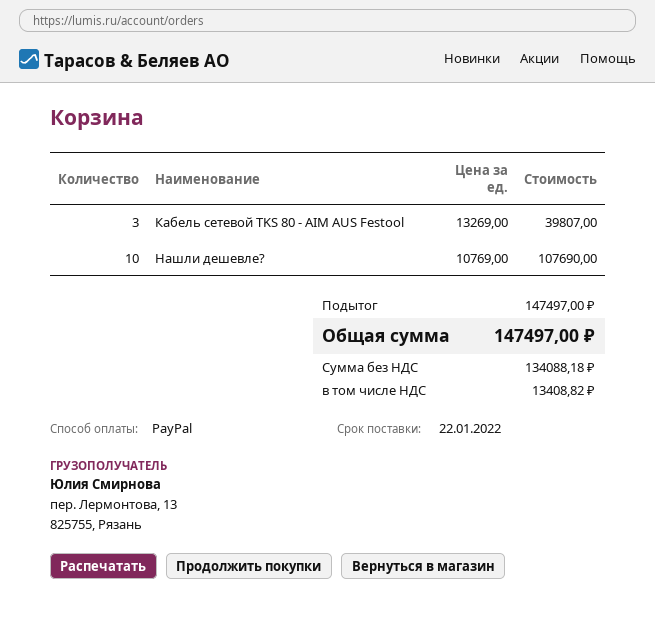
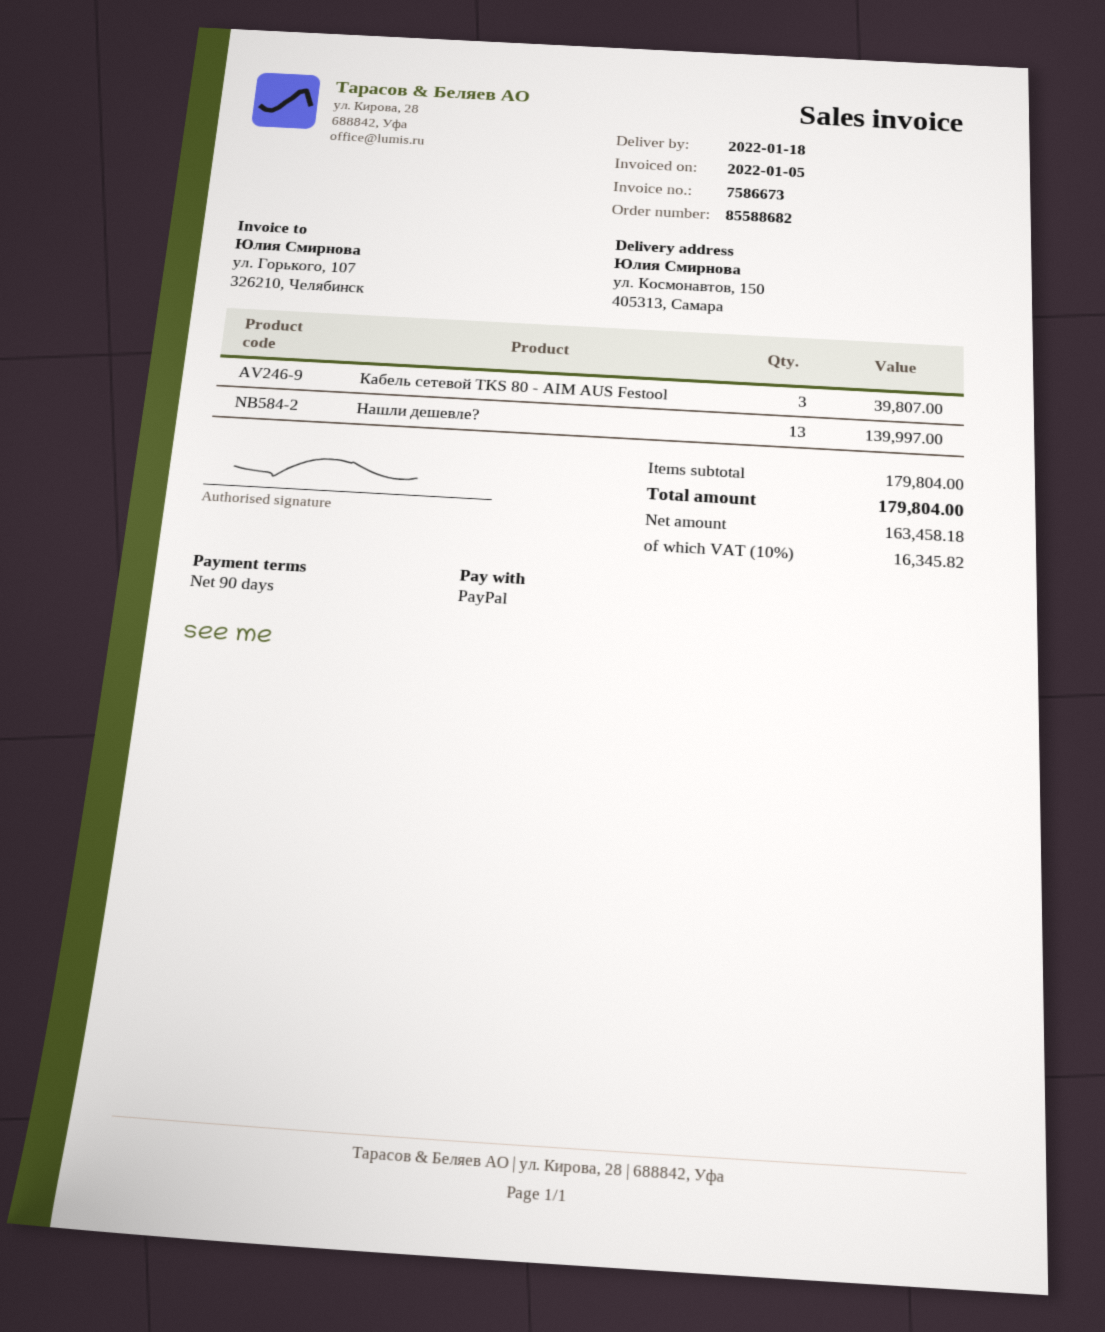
delivery date: 2022-01-22 -> 2022-01-18
ship to: пер. Лермонтова, 13, 825755, Рязань -> ул. Космонавтов, 150, 405313, Самара
Нашли дешевле?: 10 for 107690.00 -> 13 for 139997.00
subtotal: 147497.00 -> 179804.00
net: 134088.18 -> 163458.18
tax: 13408.82 -> 16345.82
total: 147497.00 -> 179804.00

